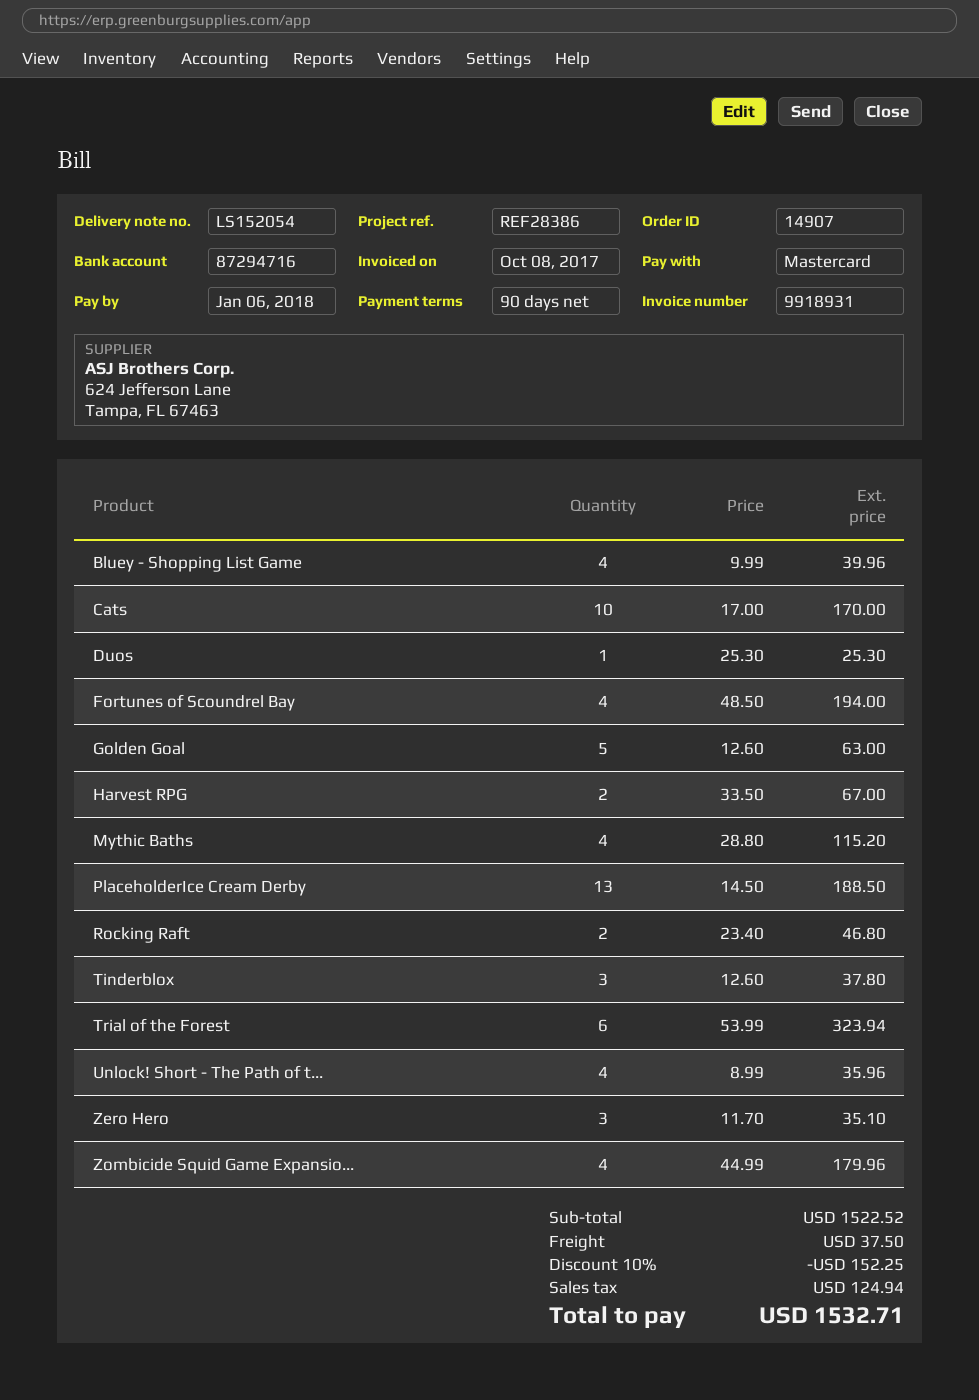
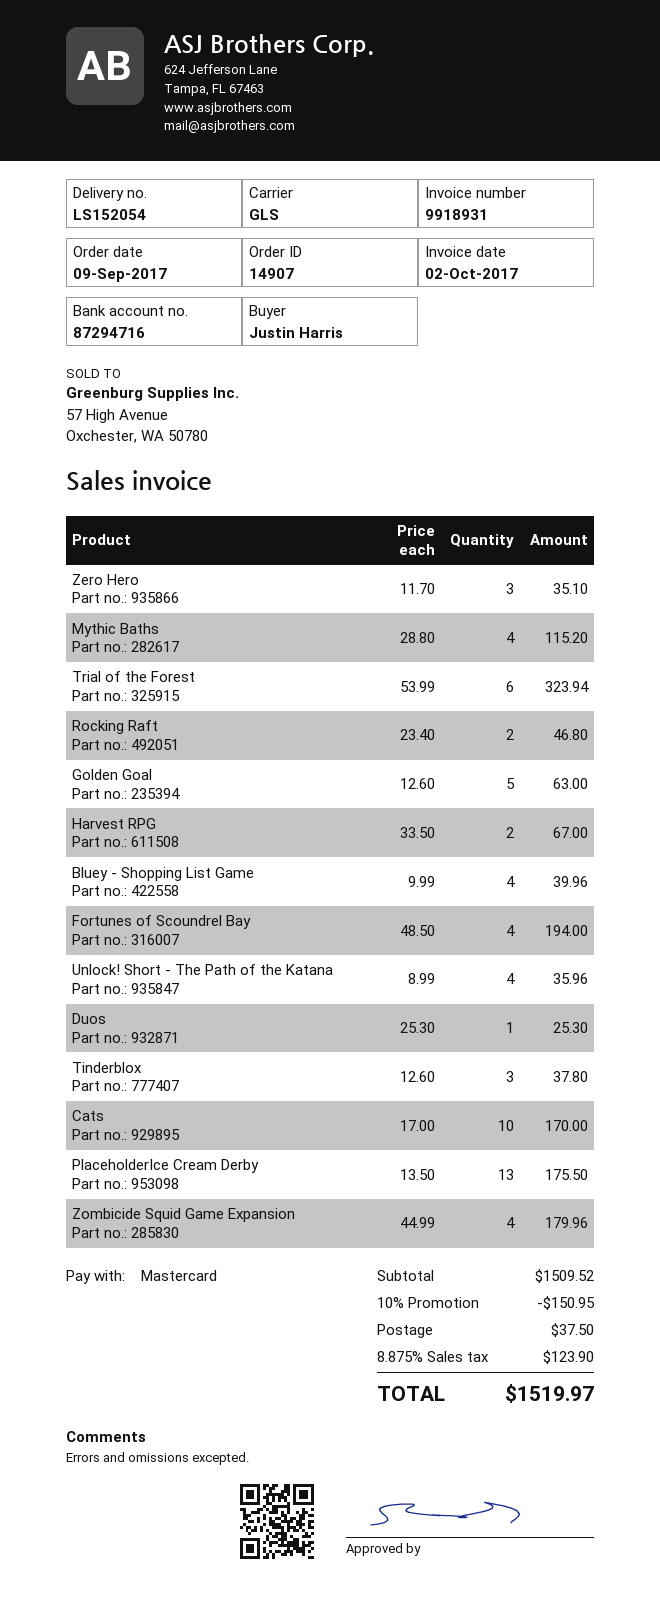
invoice date: 2017-10-08 -> 2017-10-02
PlaceholderIce Cream Derby: 13 x 14.50 = 188.50 -> 13 x 13.50 = 175.50
subtotal: 1522.52 -> 1509.52
discount: 10% = 152.25 -> 10% = 150.95
tax: 124.94 -> 123.90
total: 1532.71 -> 1519.97

